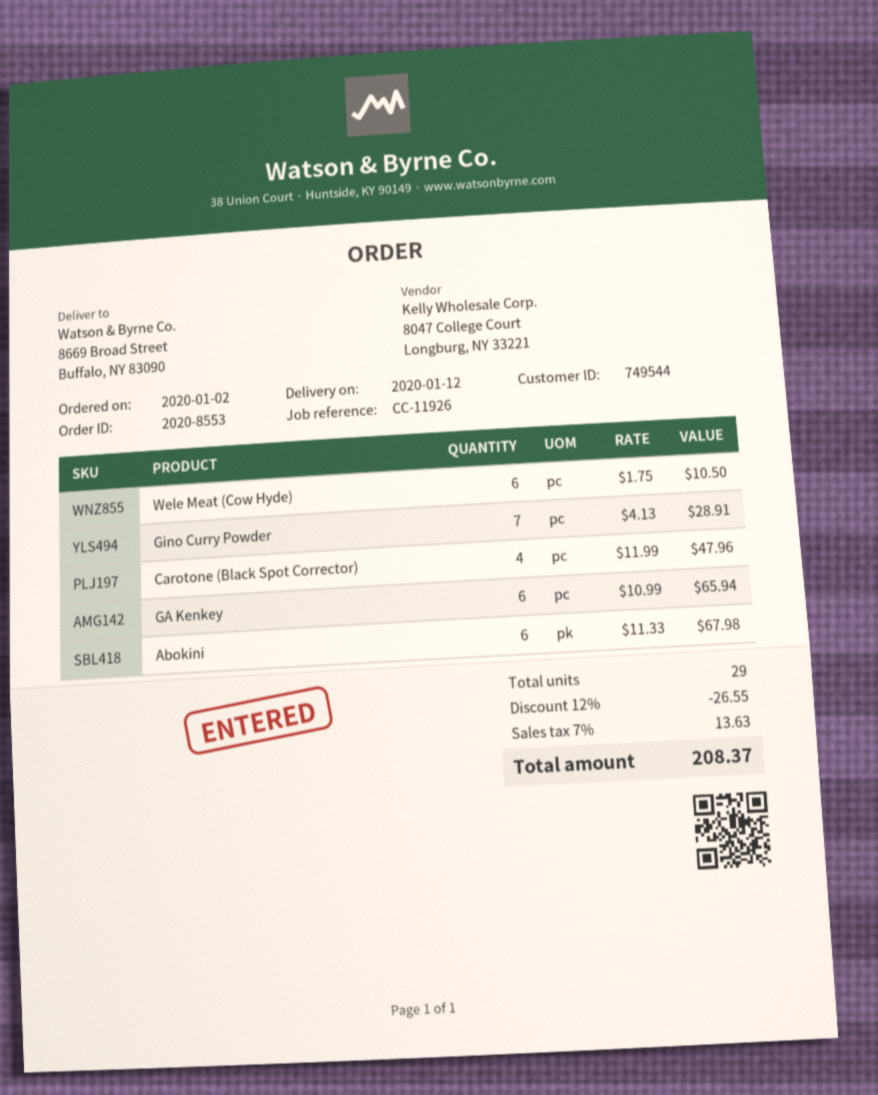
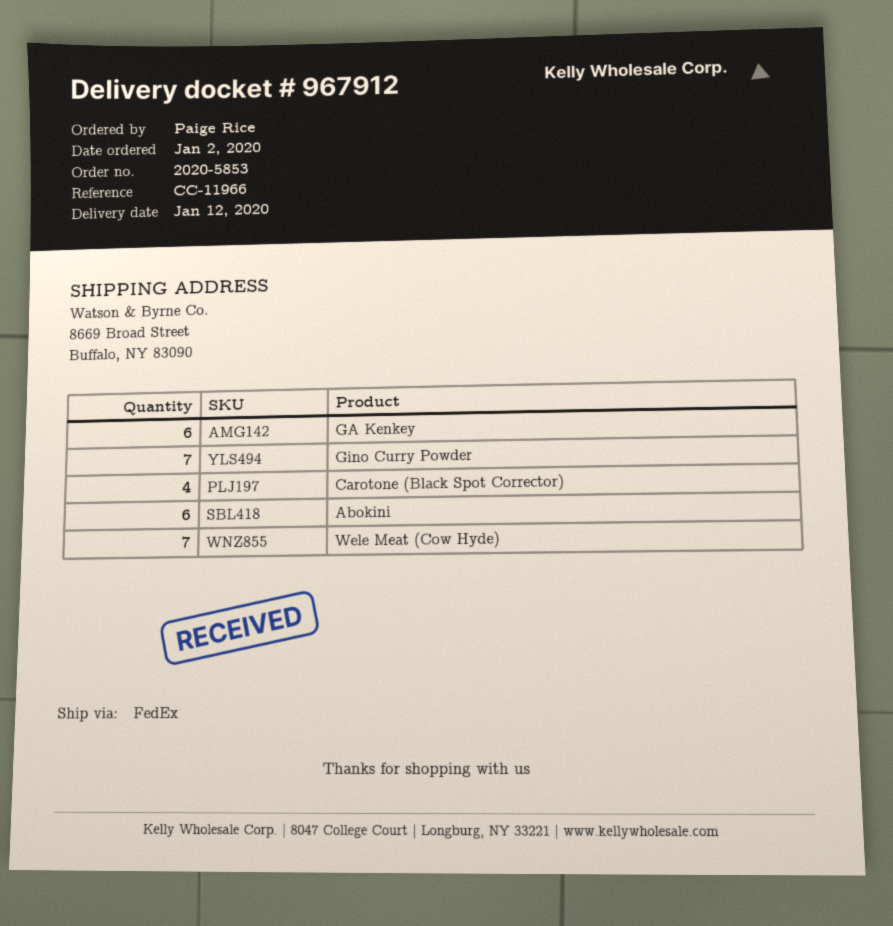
order number: 2020-8553 -> 2020-5853
reference: CC-11926 -> CC-11966
Wele Meat (Cow Hyde): 6 -> 7

